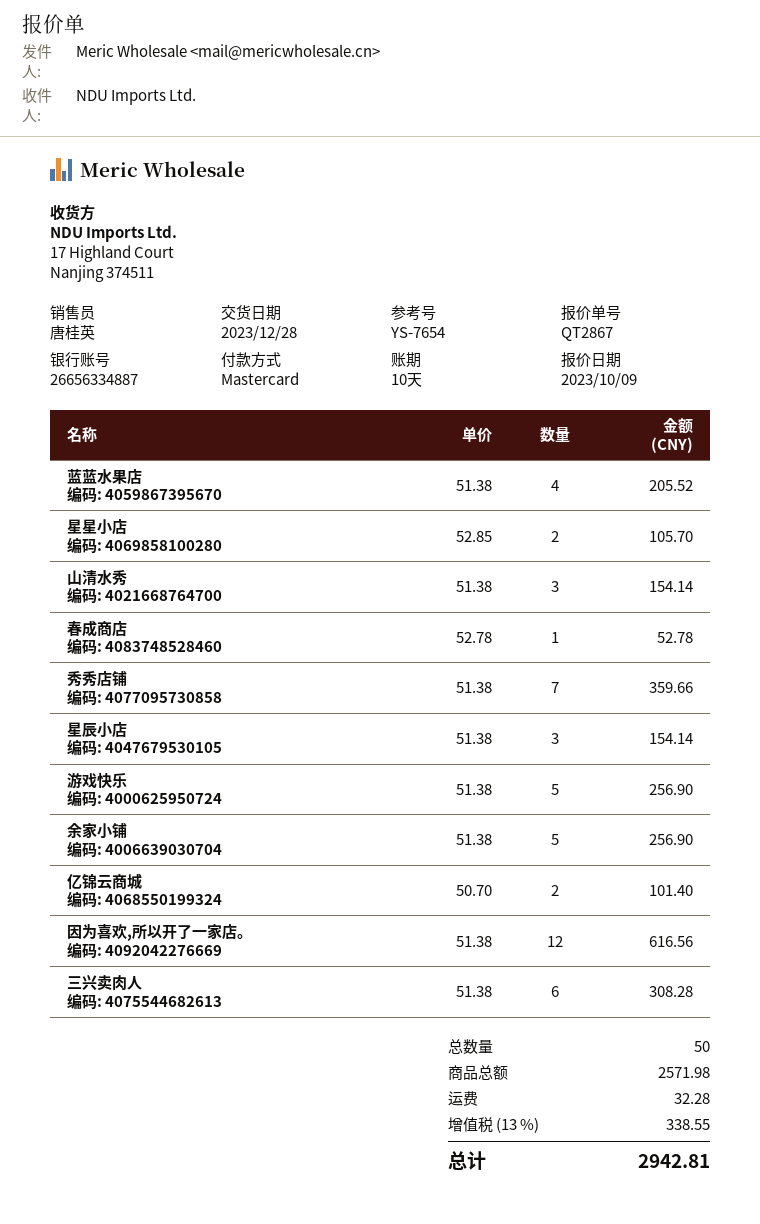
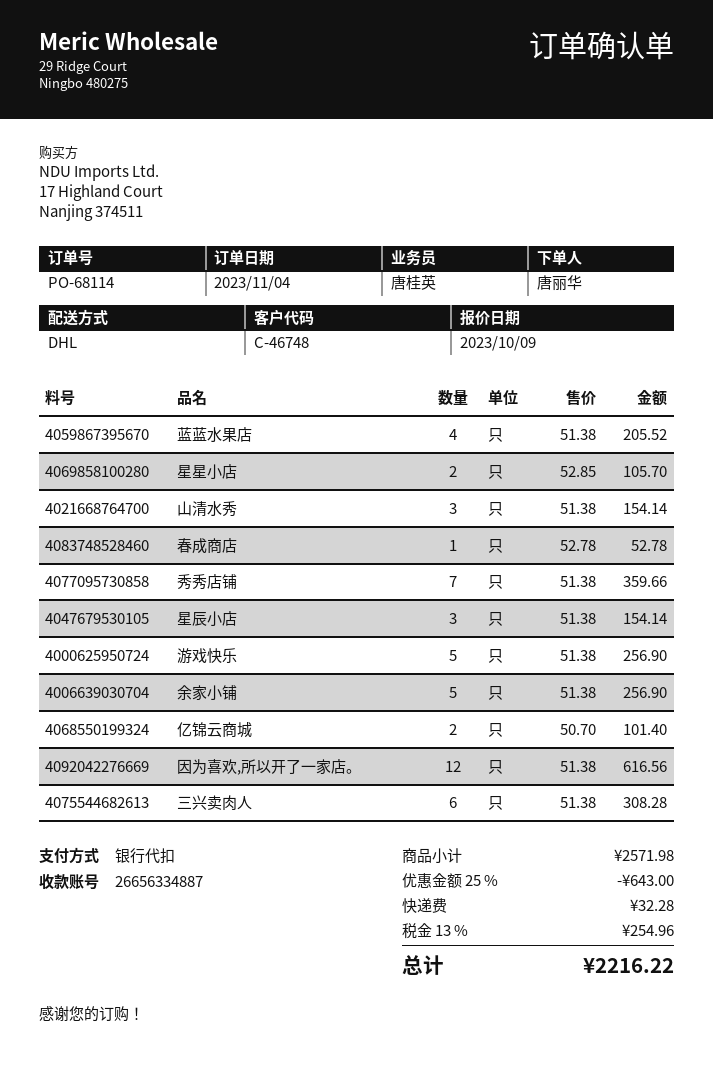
payment method: Mastercard -> direct debit
discount: none -> 25% = 643.00
tax: 13% = 338.55 -> 13% = 254.96
total: 2942.81 -> 2216.22

